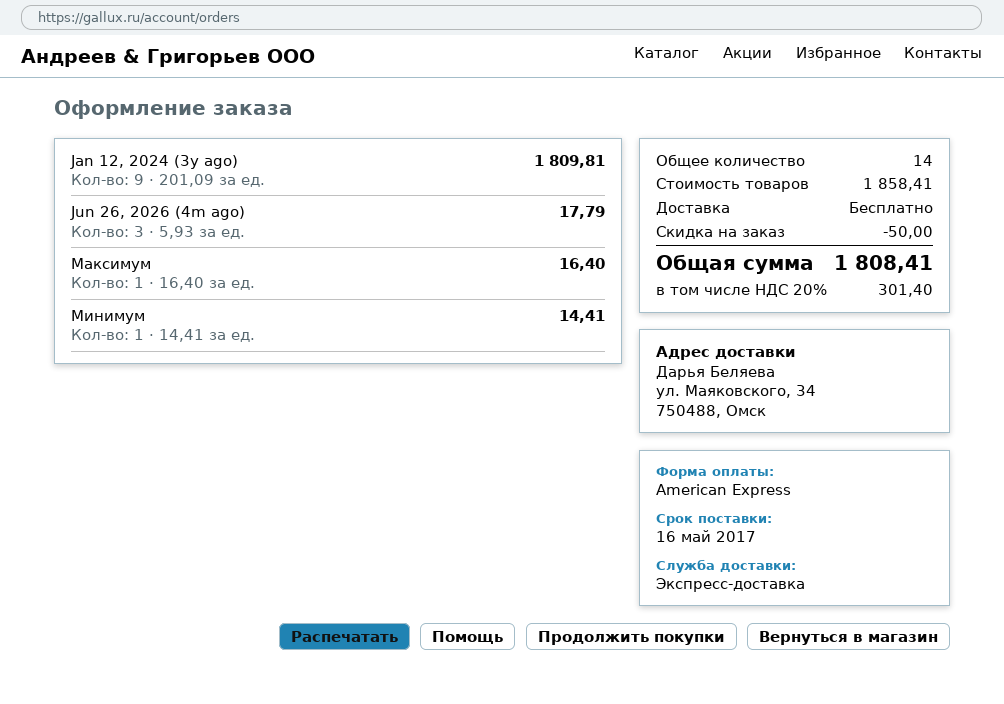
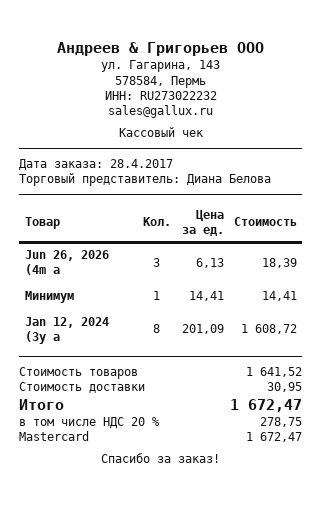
payment method: American Express -> Mastercard
Jan 12, 2024 (3y ago): 9 x 201.09 = 1809.81 -> 8 x 201.09 = 1608.72
Jun 26, 2026 (4m ago): 3 x 5.93 = 17.79 -> 3 x 6.13 = 18.39
Максимум: 1 x 16.40 = 16.40 -> none
subtotal: 1858.41 -> 1641.52
discount: 50.00 -> none
shipping: 0.00 -> 30.95
tax: 20% = 301.40 -> 20% = 278.75
total: 1808.41 -> 1672.47

